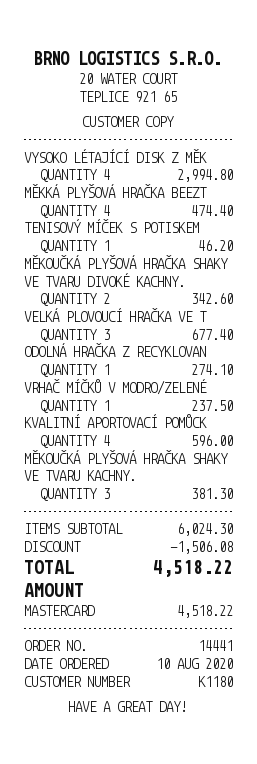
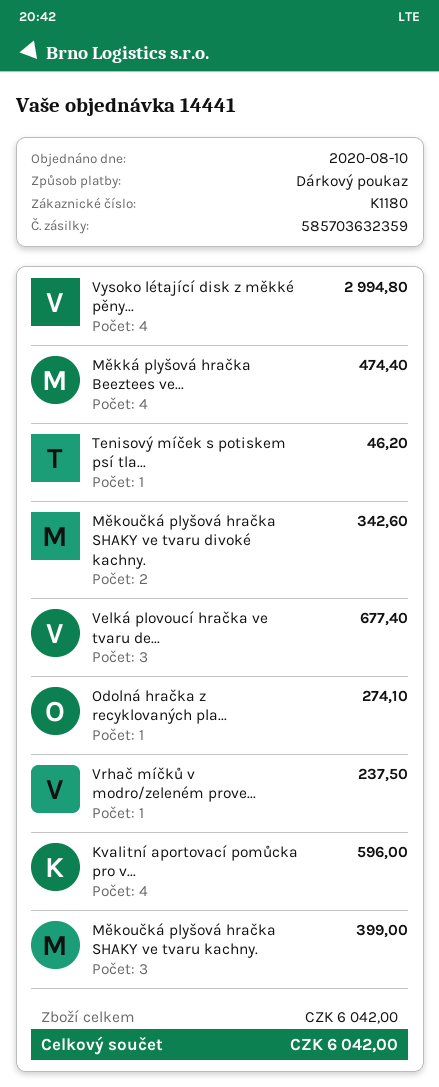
payment method: Mastercard -> gift card
MĚKOUČKÁ PLYŠOVÁ HRAČKA SHAKY VE TVARU KACHNY.: 3 for 381.30 -> 3 for 399.00
subtotal: 6024.30 -> 6042.00
discount: 1506.08 -> none
total: 4518.22 -> 6042.00

